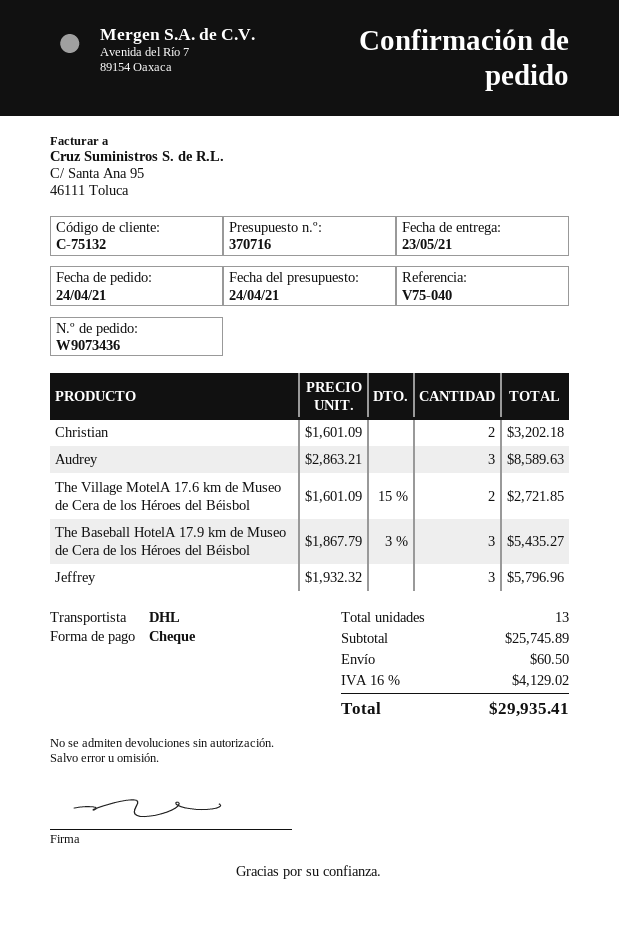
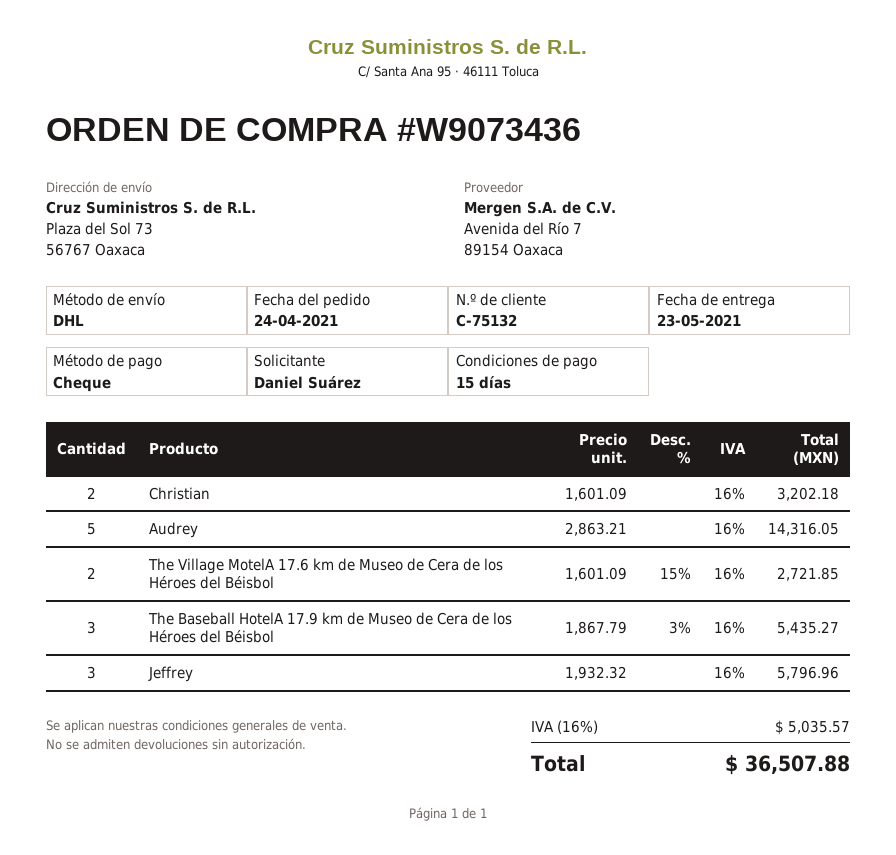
Audrey: 3 x 2863.21 = 8589.63 -> 5 x 2863.21 = 14316.05
shipping: 60.50 -> none
tax: 16% = 4129.02 -> 16% = 5035.57
total: 29935.41 -> 36507.88

